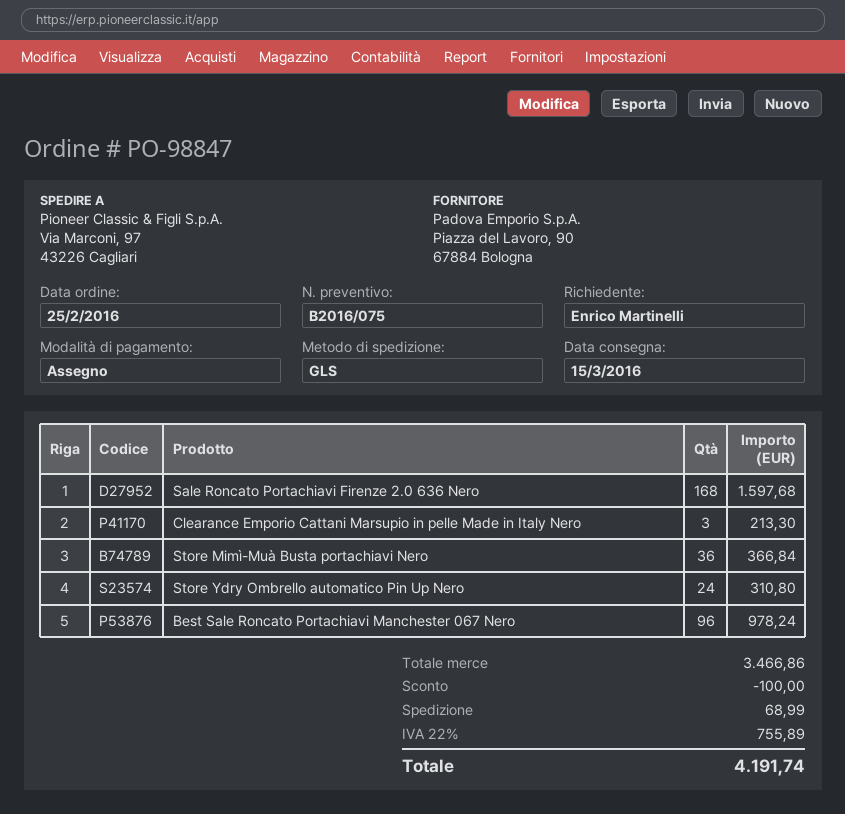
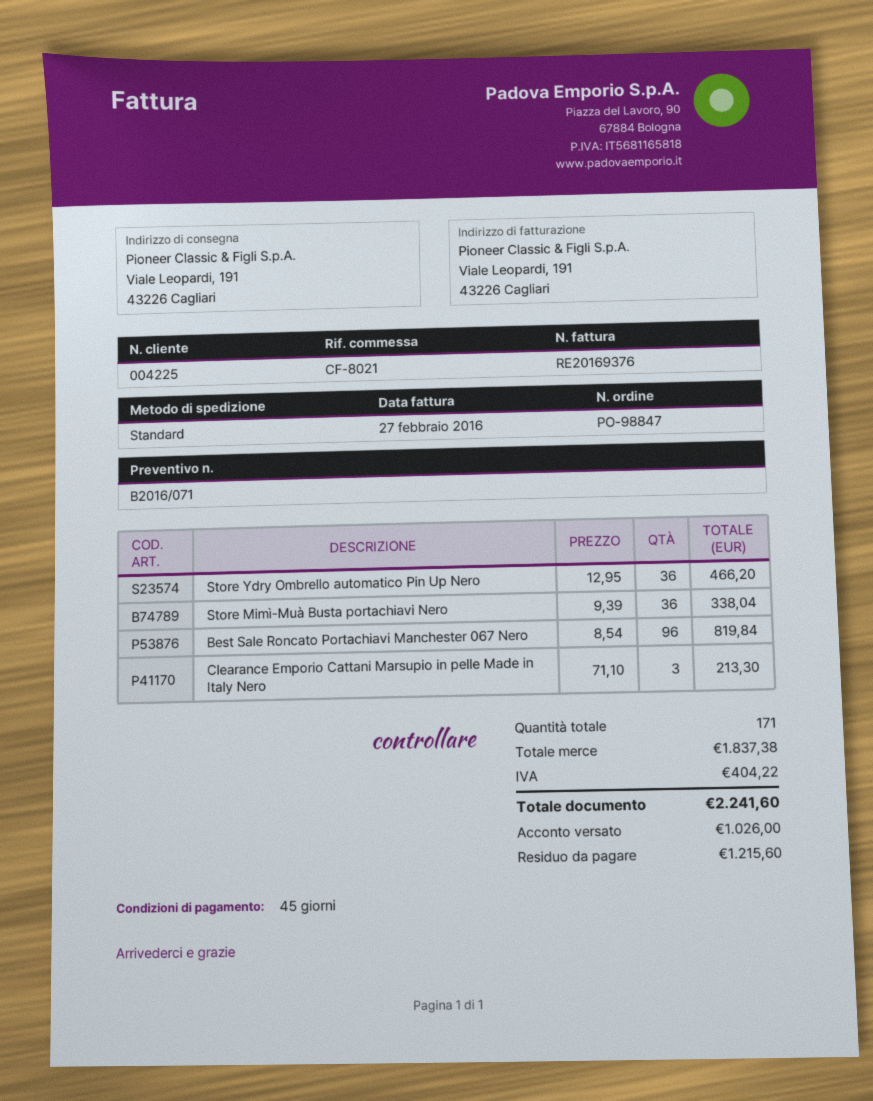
quote number: B2016/075 -> B2016/071
shipping method: GLS -> standard
ship to: Via Marconi, 97, 43226 Cagliari -> Viale Leopardi, 191, 43226 Cagliari
Sale Roncato Portachiavi Firenze 2.0 636 Nero: 168 for 1597.68 -> none
Store Mimì-Muà Busta portachiavi Nero: 36 for 366.84 -> 36 for 338.04
Store Ydry Ombrello automatico Pin Up Nero: 24 for 310.80 -> 36 for 466.20
Best Sale Roncato Portachiavi Manchester 067 Nero: 96 for 978.24 -> 96 for 819.84
subtotal: 3466.86 -> 1837.38
discount: 100.00 -> none
shipping: 68.99 -> none
tax: 755.89 -> 404.22
total: 4191.74 -> 2241.60

